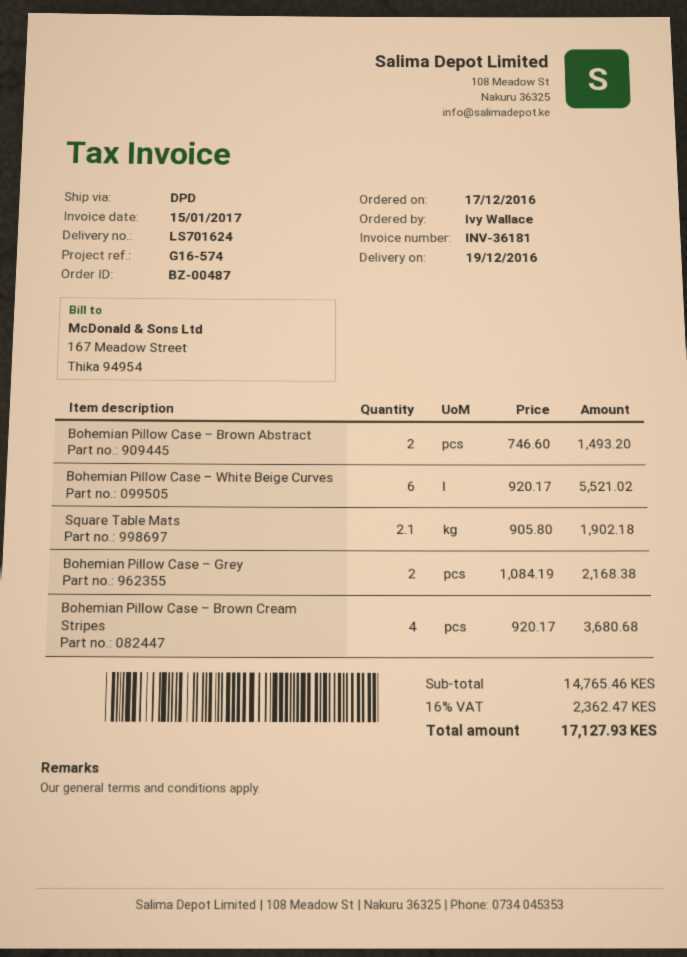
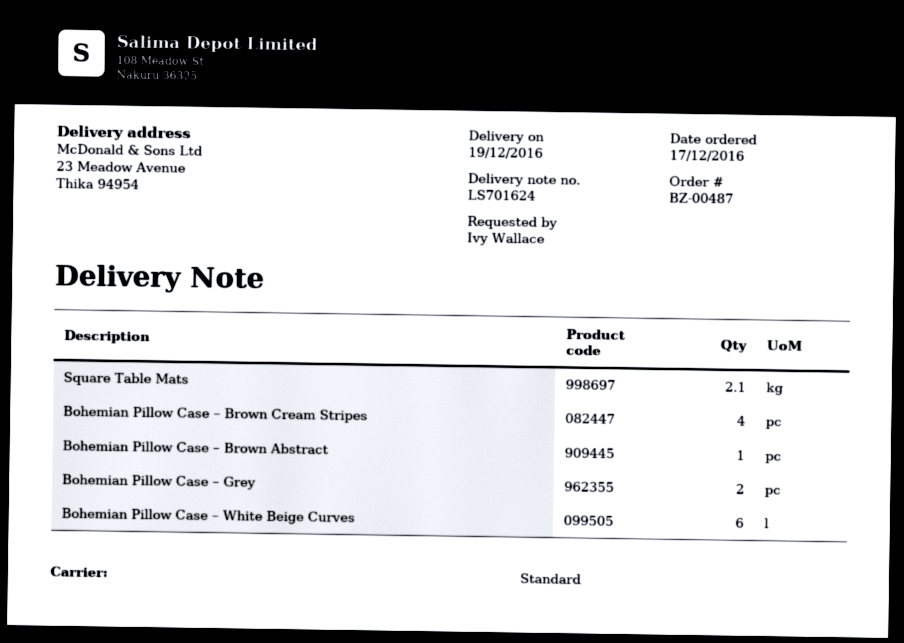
shipping method: DPD -> standard
Bohemian Pillow Case – Brown Abstract: 2 -> 1

